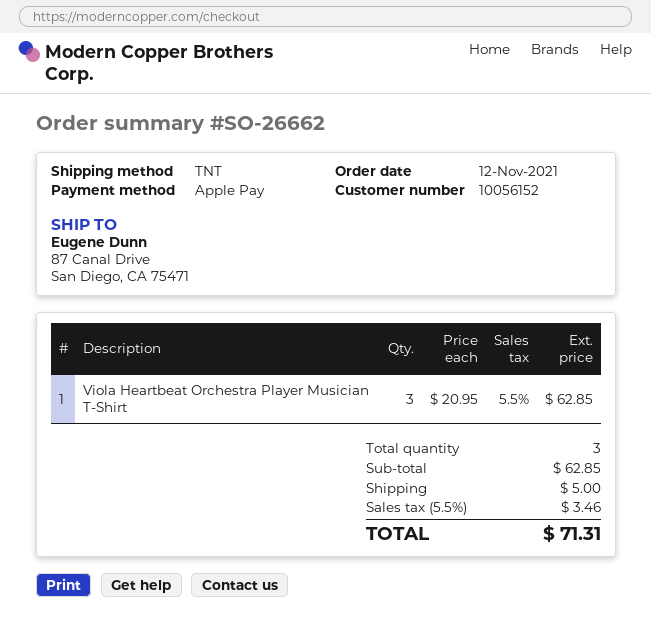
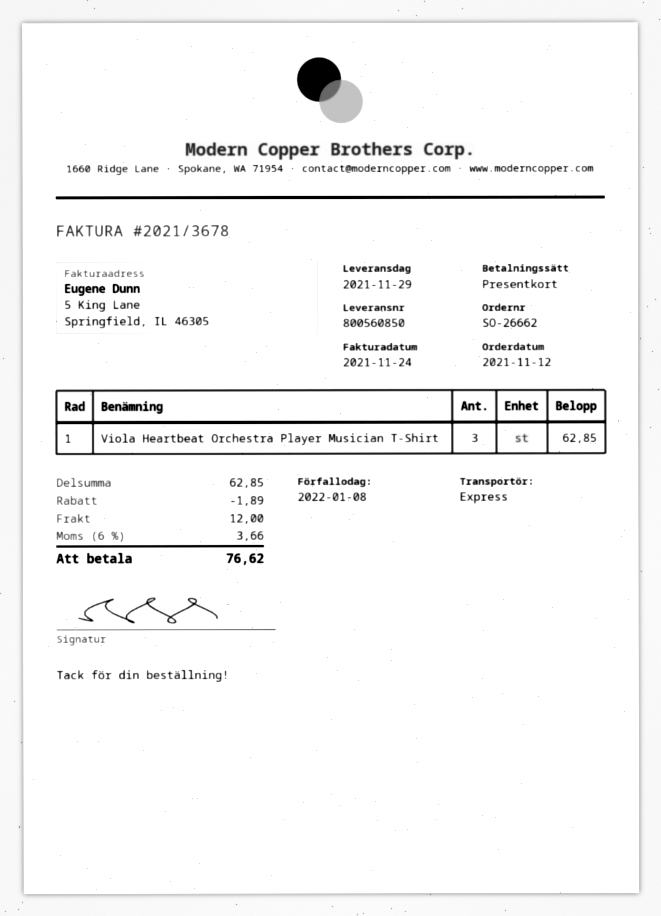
payment method: Apple Pay -> gift card
shipping method: TNT -> express
discount: none -> 1.89
shipping: 5.00 -> 12.00
tax: 5.5% = 3.46 -> 6% = 3.66
total: 71.31 -> 76.62

